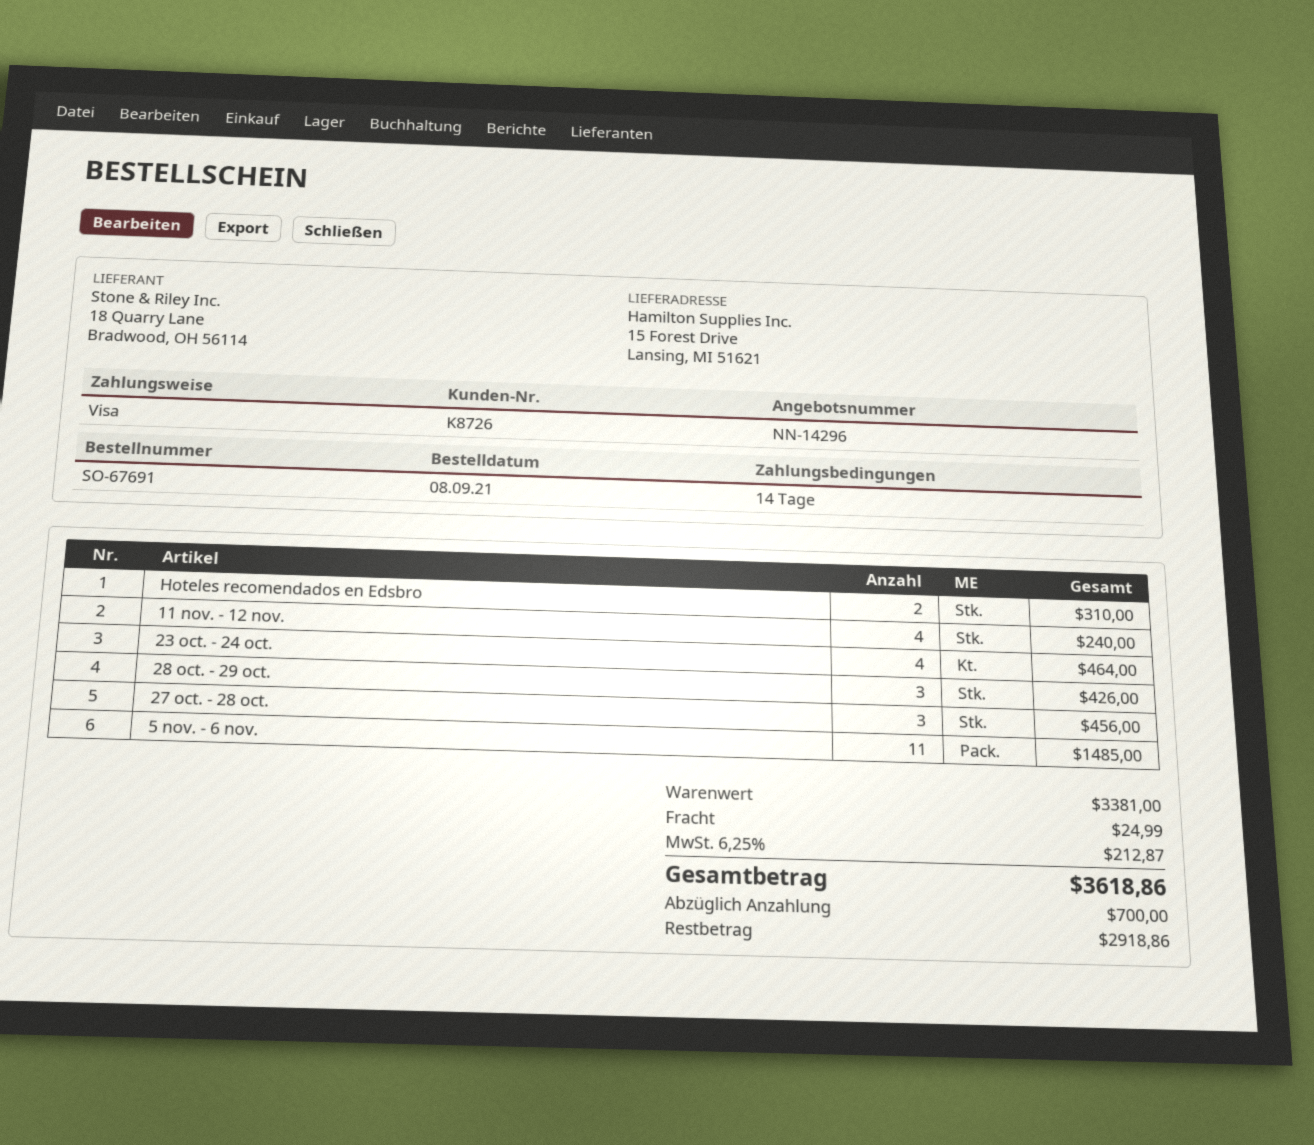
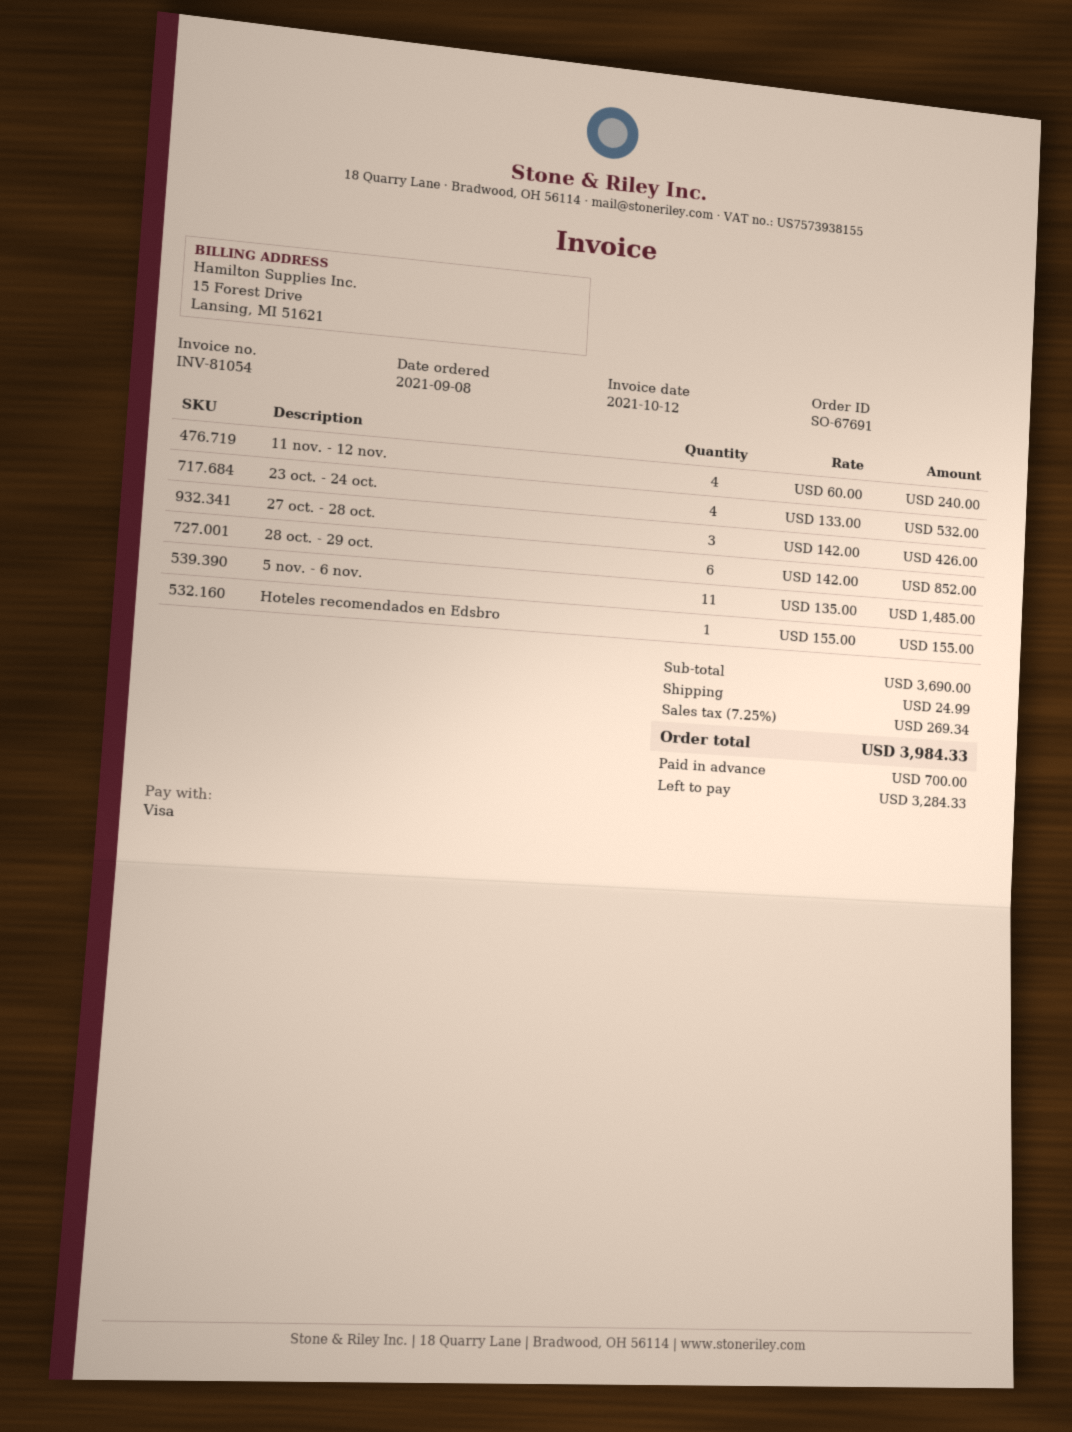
Hoteles recomendados en Edsbro: 2 for 310.00 -> 1 for 155.00
23 oct. - 24 oct.: 4 for 464.00 -> 4 for 532.00
28 oct. - 29 oct.: 3 for 426.00 -> 6 for 852.00
27 oct. - 28 oct.: 3 for 456.00 -> 3 for 426.00
subtotal: 3381.00 -> 3690.00
tax: 6.25% = 212.87 -> 7.25% = 269.34
total: 3618.86 -> 3984.33
balance: 2918.86 -> 3284.33

